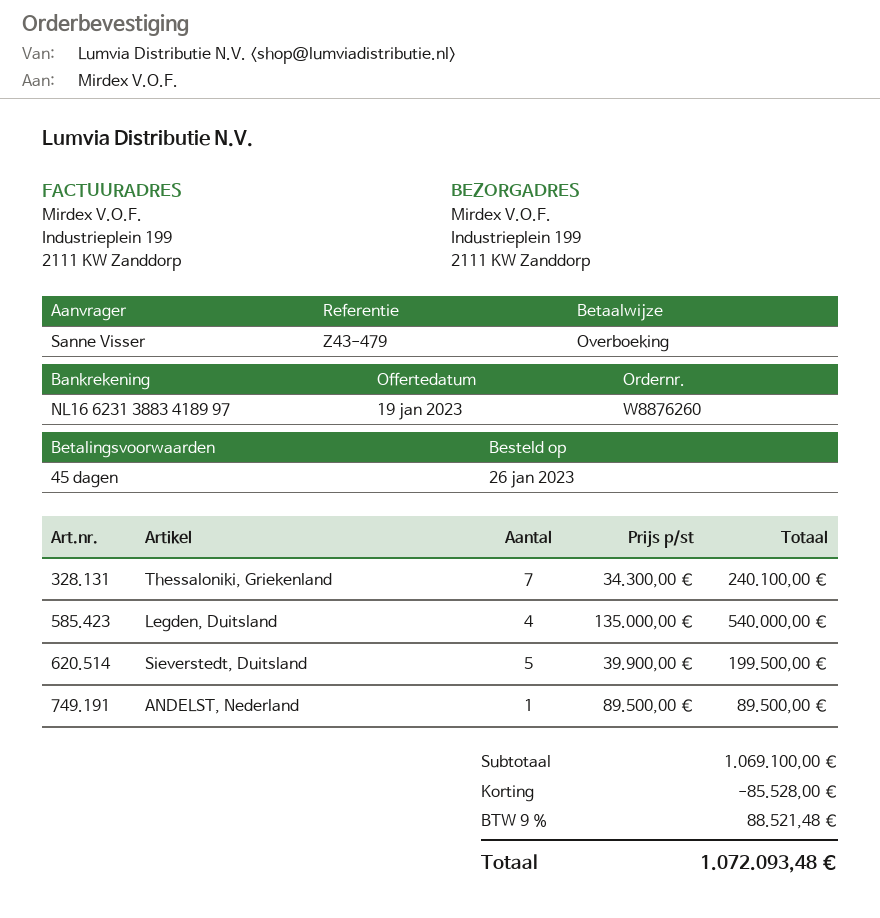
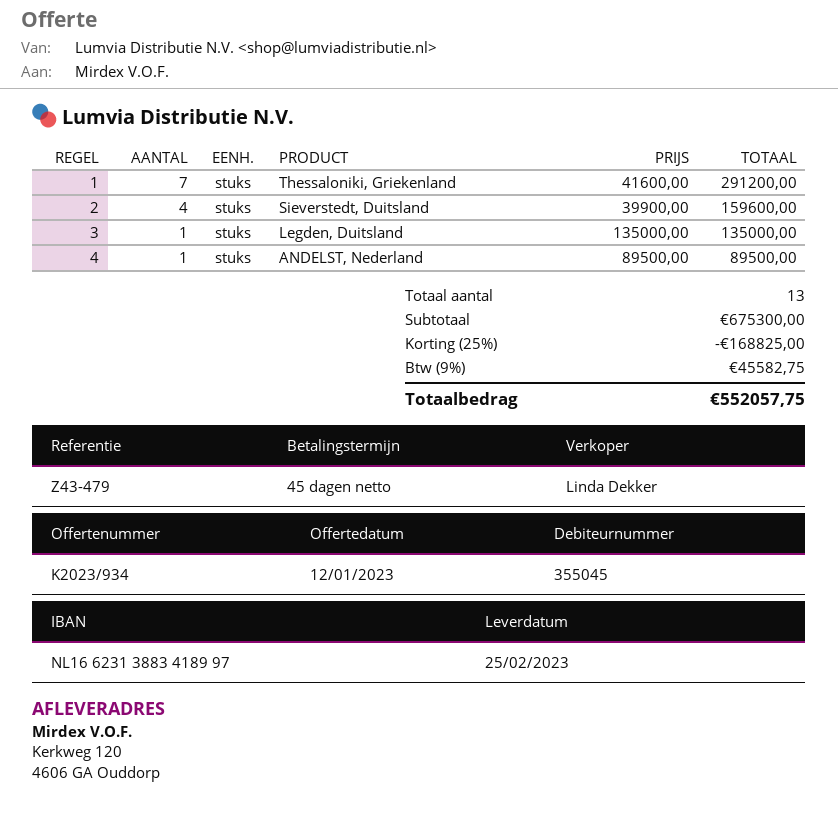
quote date: 2023-01-19 -> 2023-01-12
ship to: Industrieplein 199, 2111 KW Zanddorp -> Kerkweg 120, 4606 GA Ouddorp
Thessaloniki, Griekenland: 7 x 34300.00 = 240100.00 -> 7 x 41600.00 = 291200.00
Legden, Duitsland: 4 x 135000.00 = 540000.00 -> 1 x 135000.00 = 135000.00
Sieverstedt, Duitsland: 5 x 39900.00 = 199500.00 -> 4 x 39900.00 = 159600.00
subtotal: 1069100.00 -> 675300.00
discount: 85528.00 -> 168825.00
tax: 9% = 88521.48 -> 9% = 45582.75
total: 1072093.48 -> 552057.75

